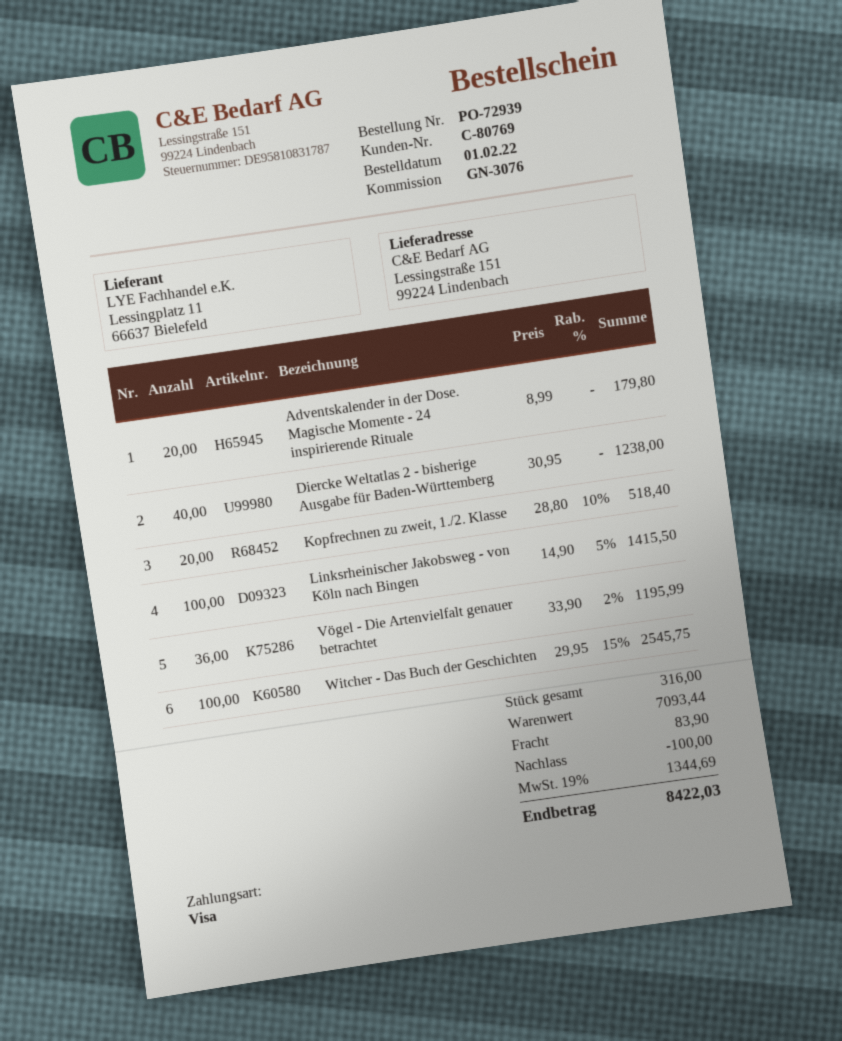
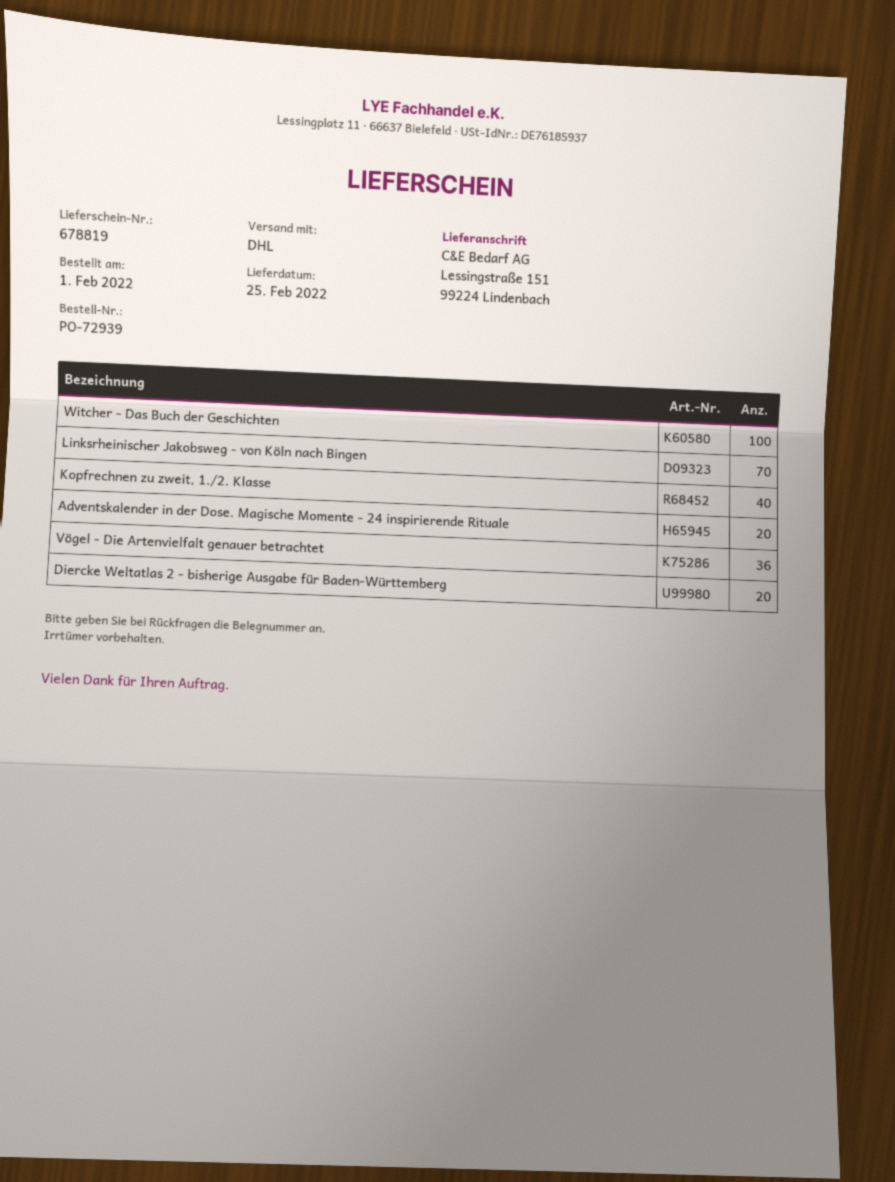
Diercke Weltatlas 2 - bisherige Ausgabe für Baden-Württemberg: 40 -> 20
Kopfrechnen zu zweit, 1./2. Klasse: 20 -> 40
Linksrheinischer Jakobsweg - von Köln nach Bingen: 100 -> 70

